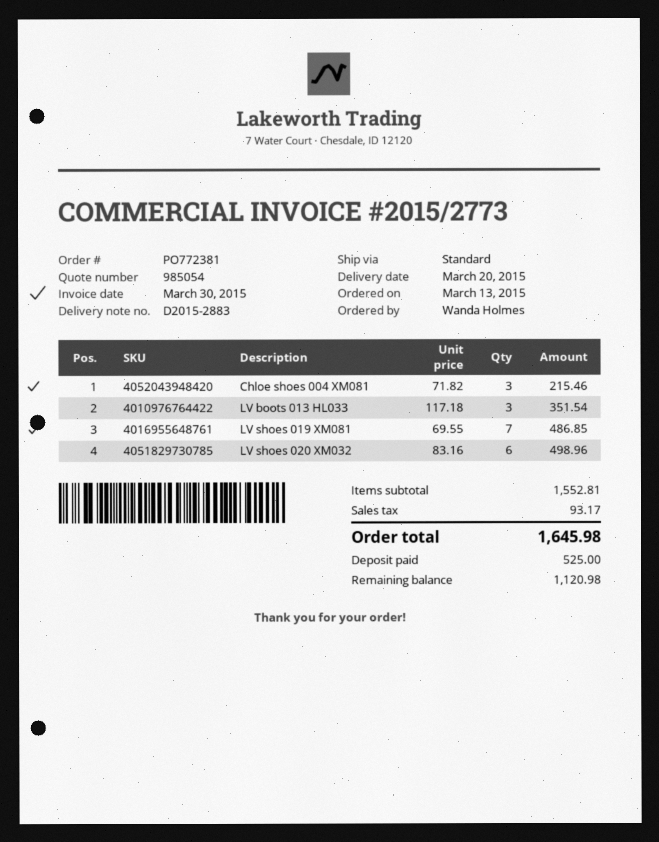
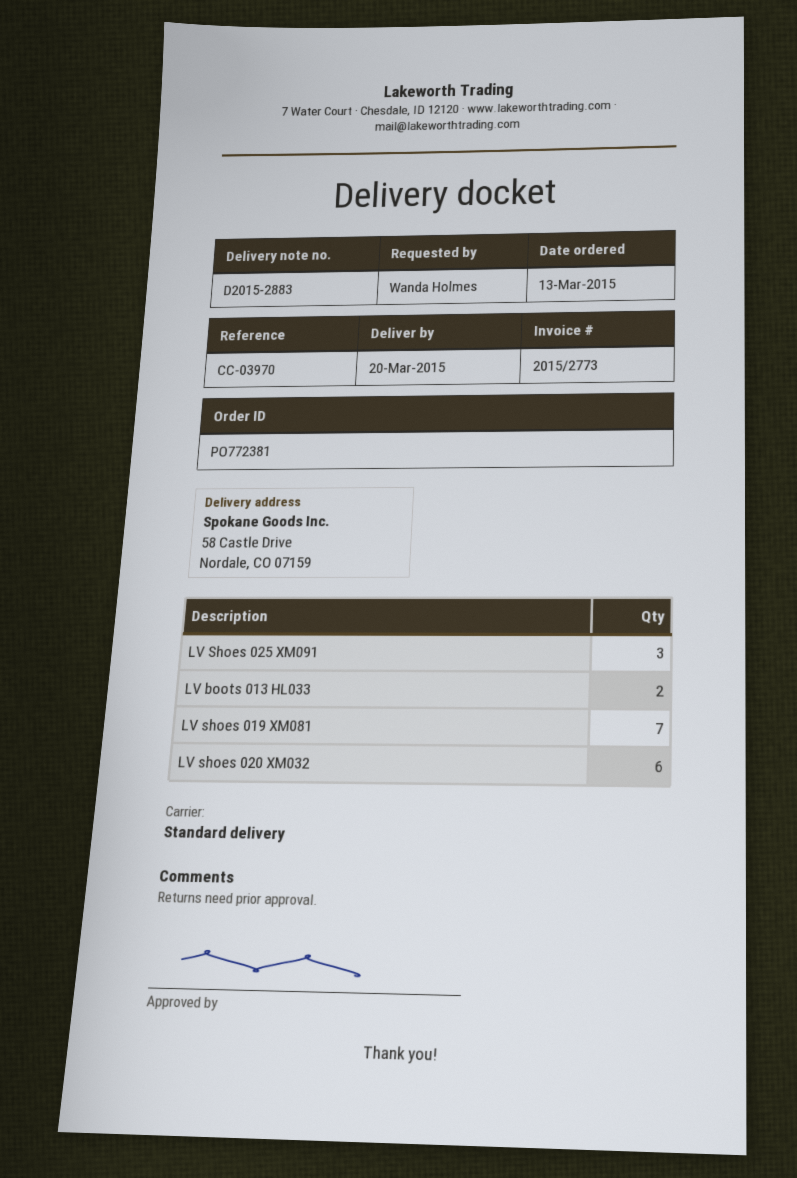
Chloe shoes 004 XM081: 3 -> none
LV boots 013 HL033: 3 -> 2
LV Shoes 025 XM091: none -> 3

